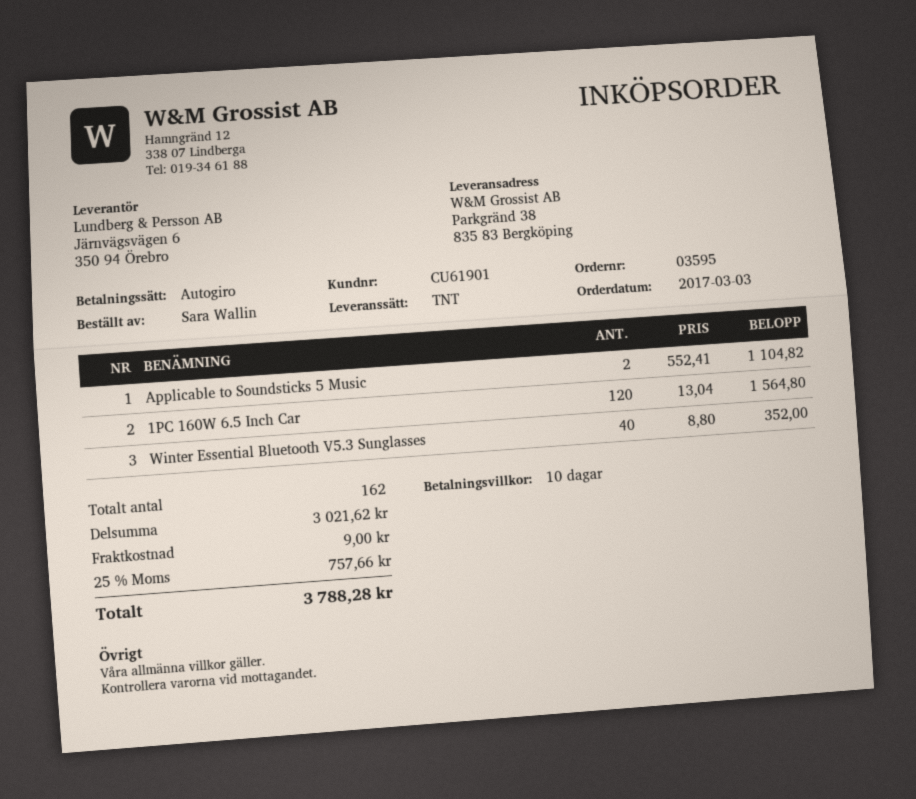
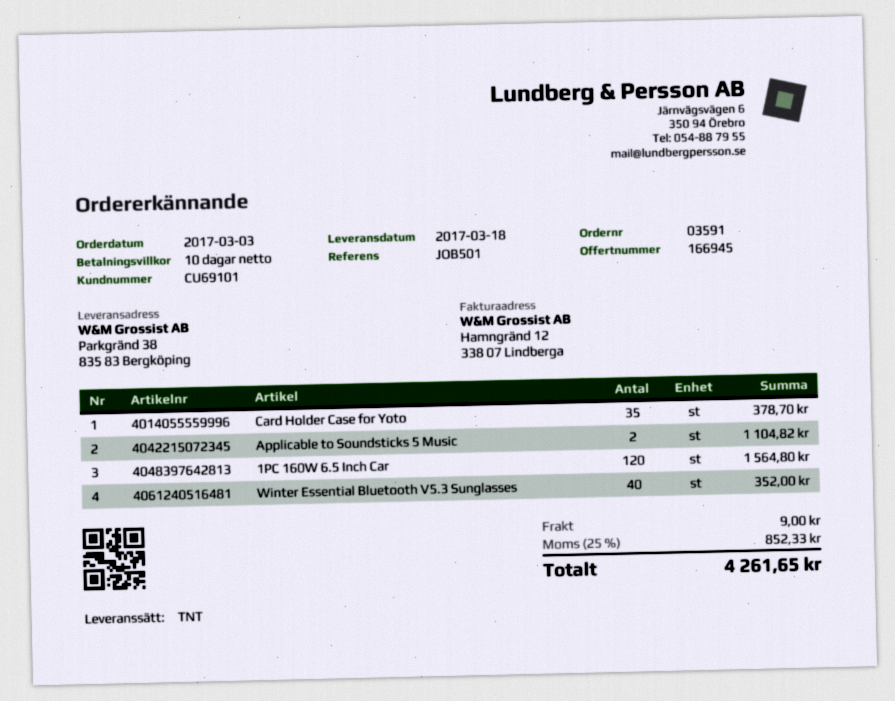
order number: 03595 -> 03591
customer number: CU61901 -> CU69101
Card Holder Case for Yoto: none -> 35 for 378.70
tax: 25% = 757.66 -> 25% = 852.33
total: 3788.28 -> 4261.65

